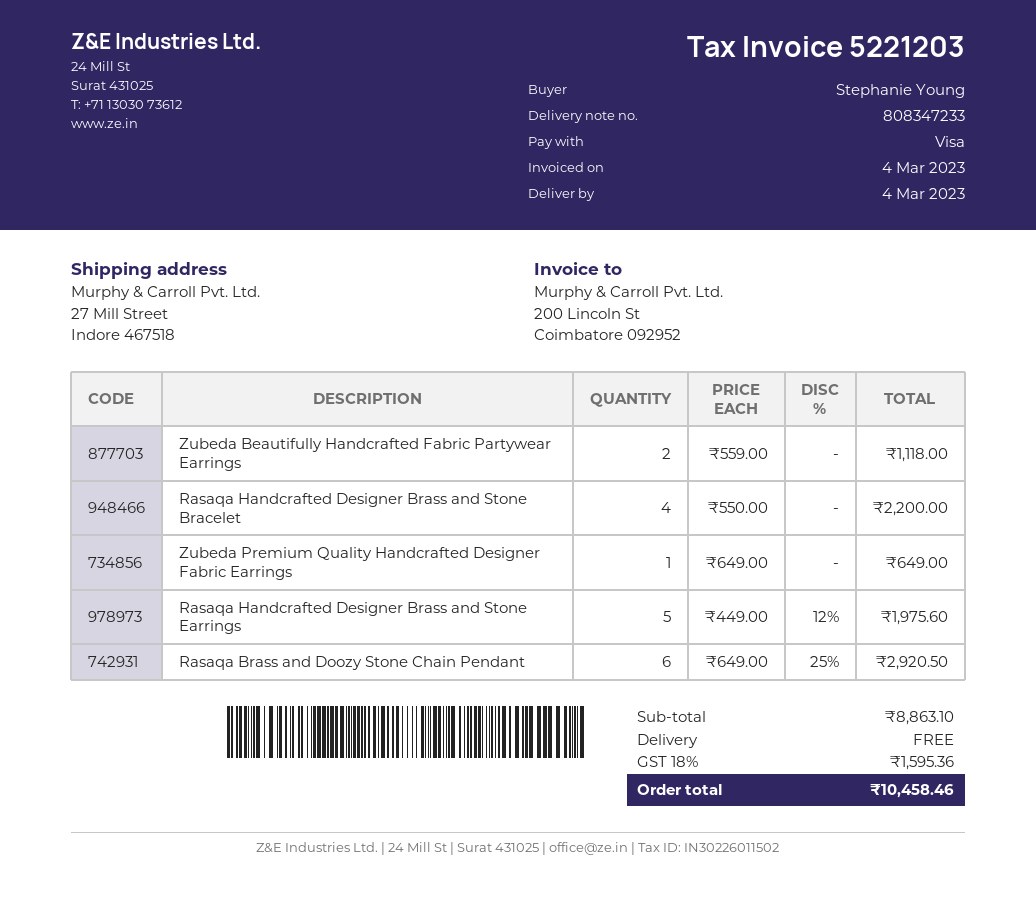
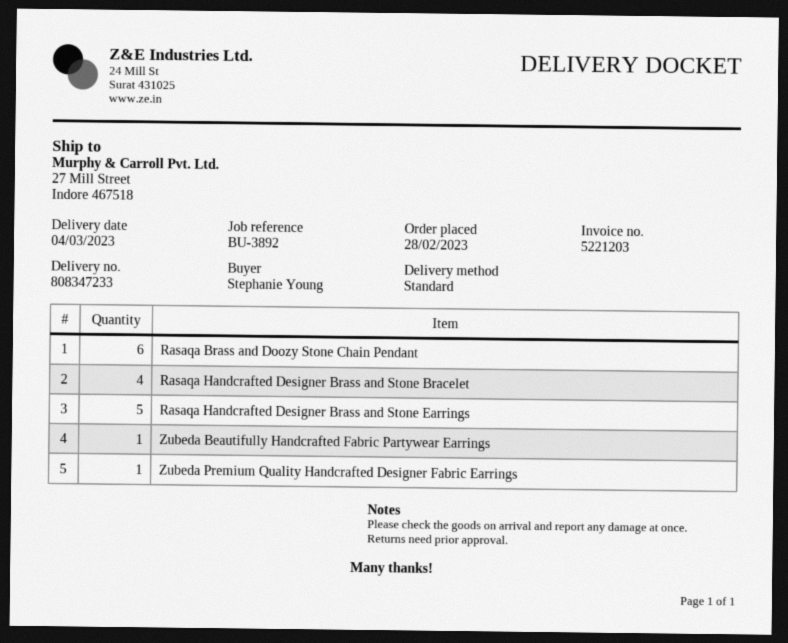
Zubeda Beautifully Handcrafted Fabric Partywear Earrings: 2 -> 1

